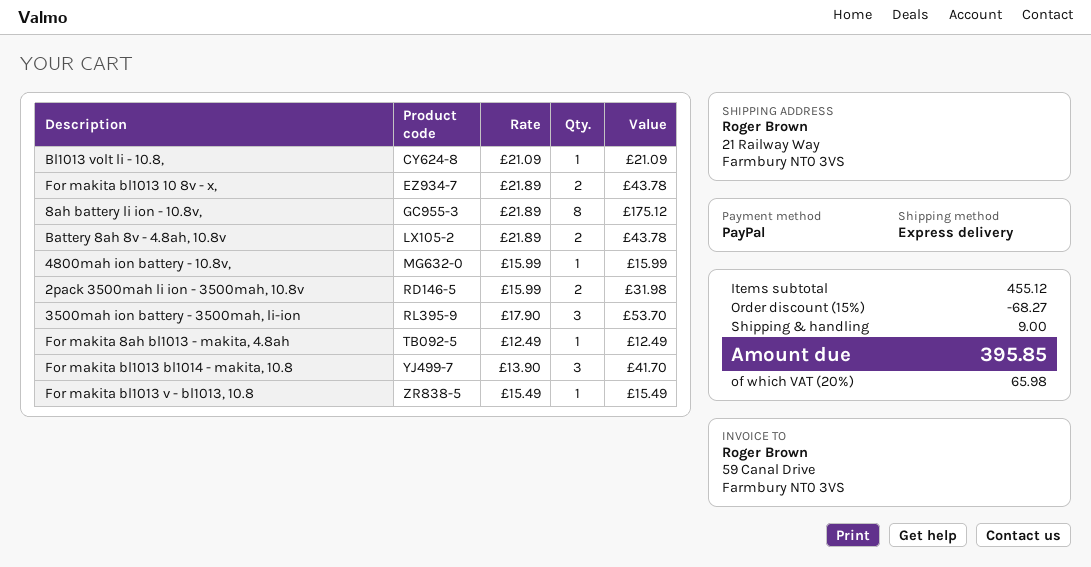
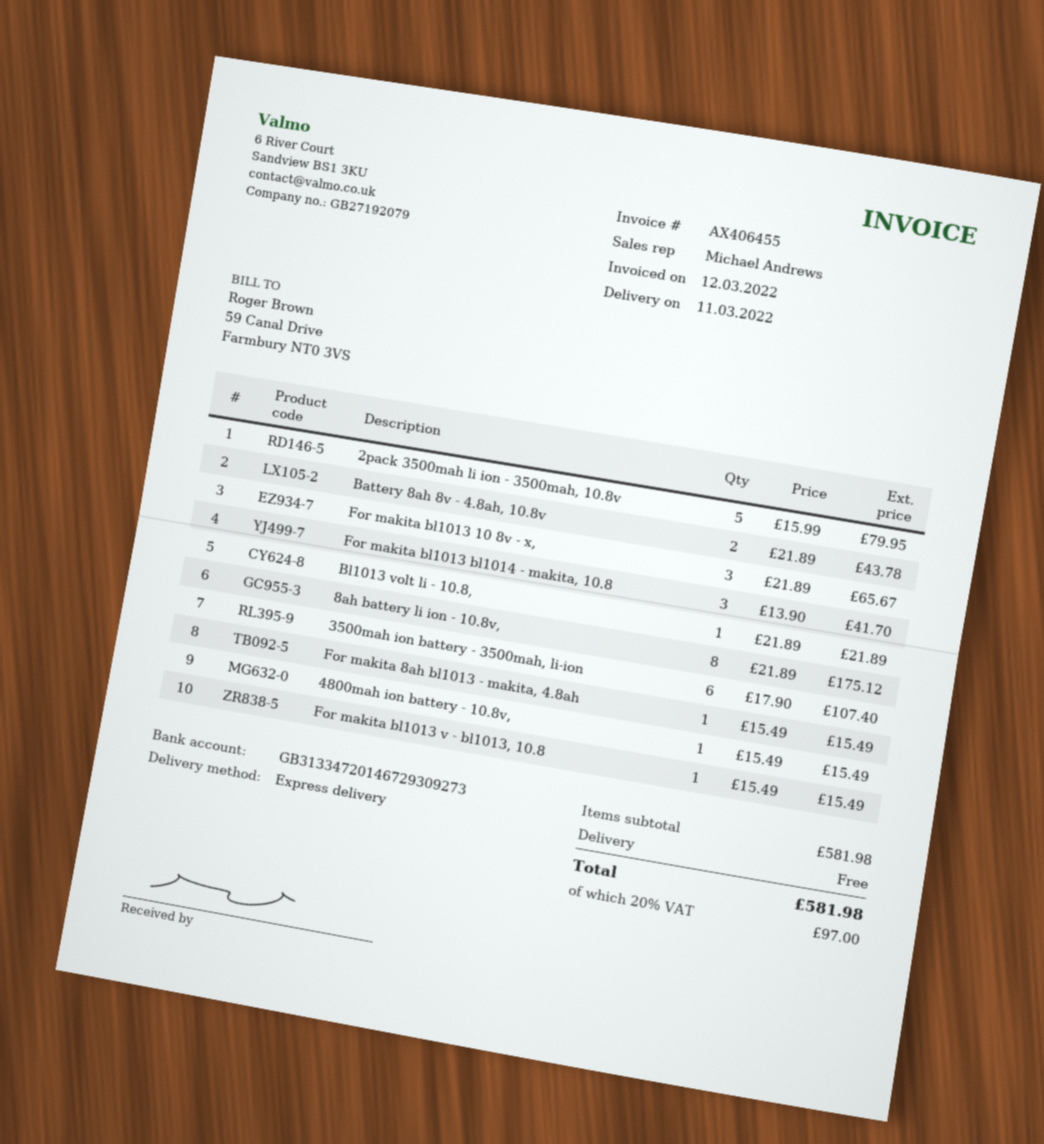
Bl1013 volt li - 10.8,: 1 x 21.09 = 21.09 -> 1 x 21.89 = 21.89
For makita bl1013 10 8v - x,: 2 x 21.89 = 43.78 -> 3 x 21.89 = 65.67
4800mah ion battery - 10.8v,: 1 x 15.99 = 15.99 -> 1 x 15.49 = 15.49
2pack 3500mah li ion - 3500mah, 10.8v: 2 x 15.99 = 31.98 -> 5 x 15.99 = 79.95
3500mah ion battery - 3500mah, li-ion: 3 x 17.90 = 53.70 -> 6 x 17.90 = 107.40
For makita 8ah bl1013 - makita, 4.8ah: 1 x 12.49 = 12.49 -> 1 x 15.49 = 15.49
subtotal: 455.12 -> 581.98
discount: 15% = 68.27 -> none
shipping: 9.00 -> 0.00
tax: 20% = 65.98 -> 20% = 97.00
total: 395.85 -> 581.98

